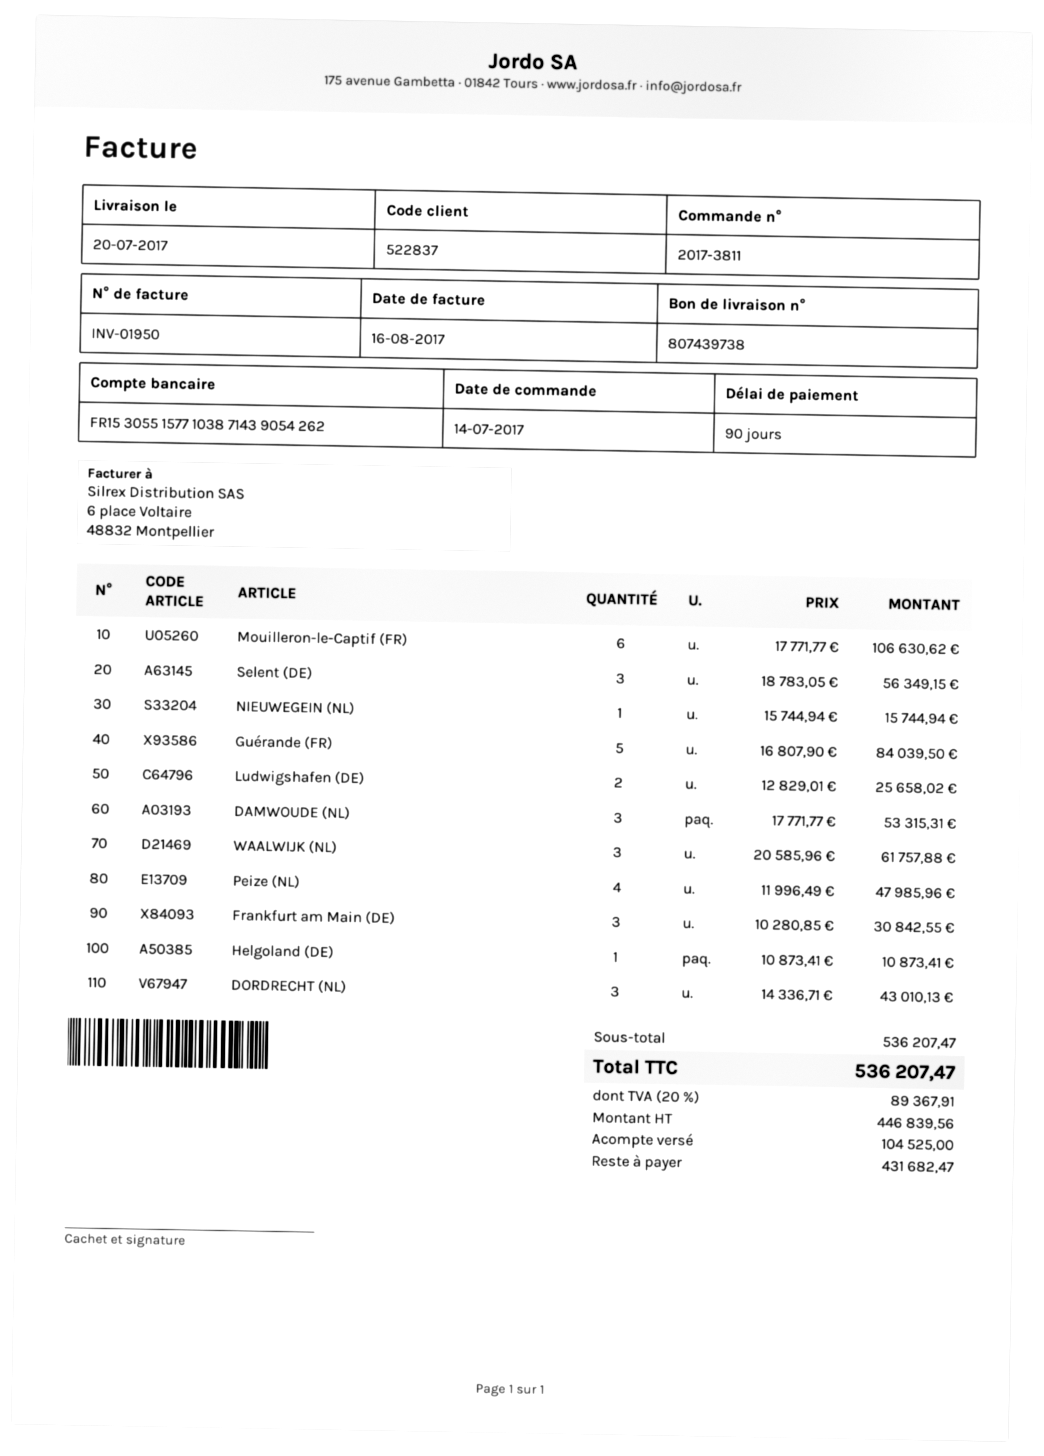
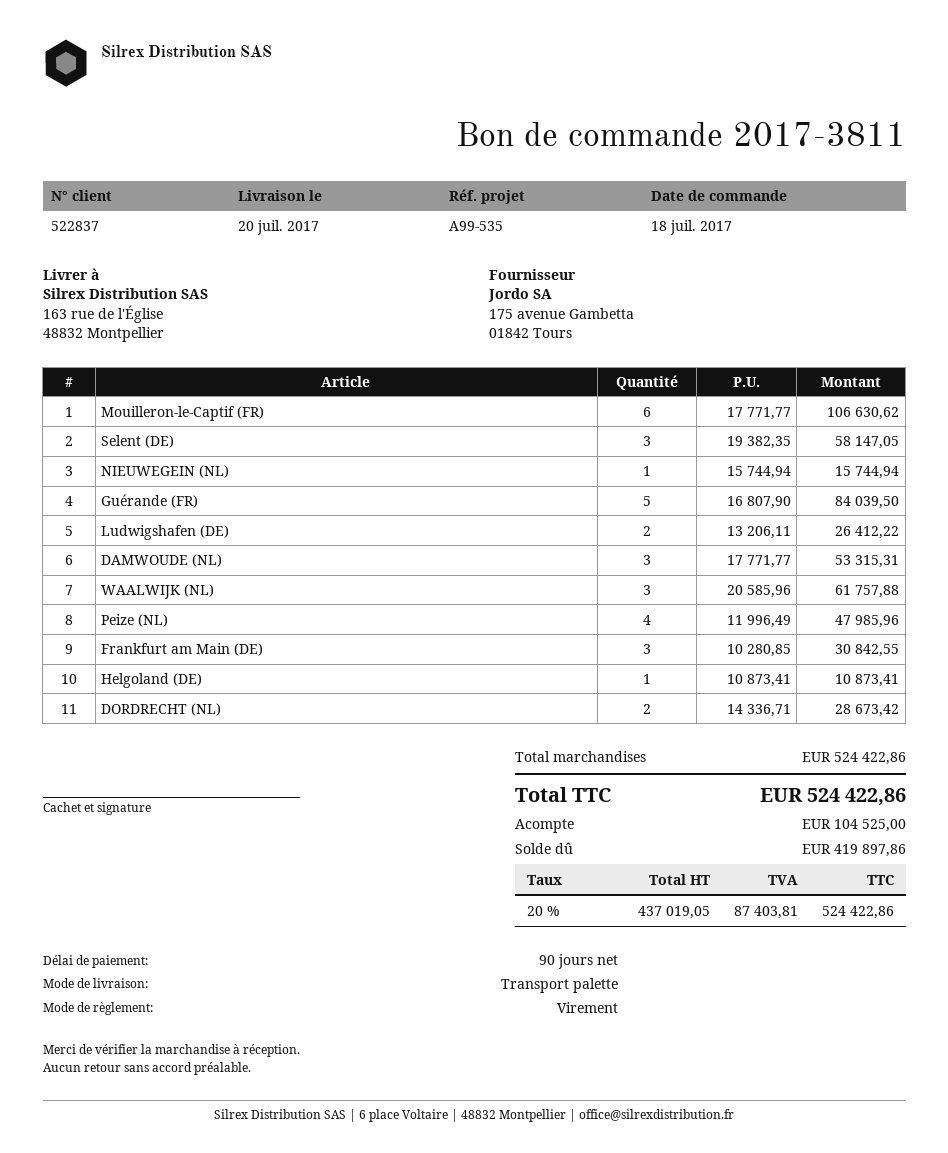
order date: 2017-07-14 -> 2017-07-18
Selent (DE): 3 x 18783.05 = 56349.15 -> 3 x 19382.35 = 58147.05
Ludwigshafen (DE): 2 x 12829.01 = 25658.02 -> 2 x 13206.11 = 26412.22
DORDRECHT (NL): 3 x 14336.71 = 43010.13 -> 2 x 14336.71 = 28673.42
subtotal: 536207.47 -> 524422.86
net: 446839.56 -> 437019.05
tax: 20% = 89367.91 -> 20% = 87403.81
total: 536207.47 -> 524422.86
balance: 431682.47 -> 419897.86

